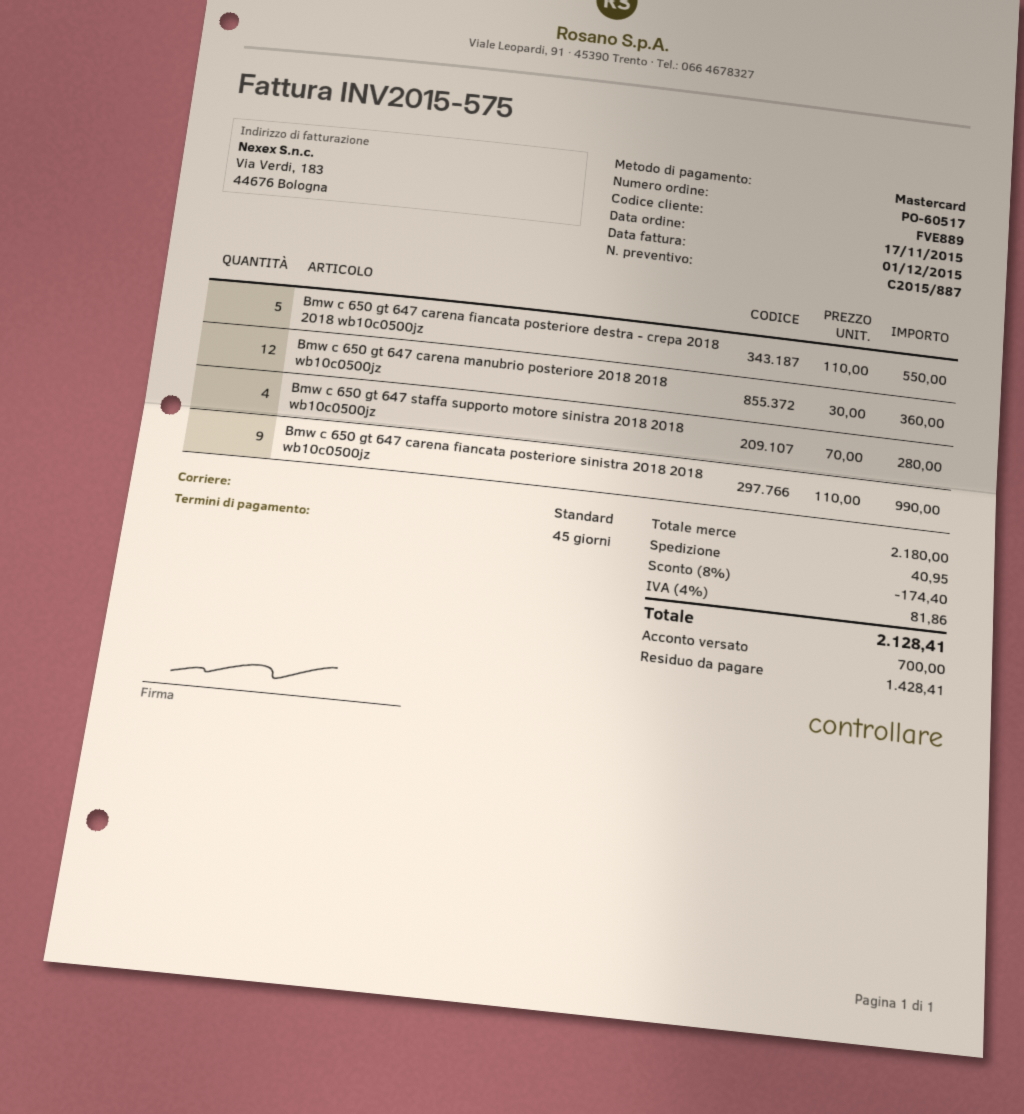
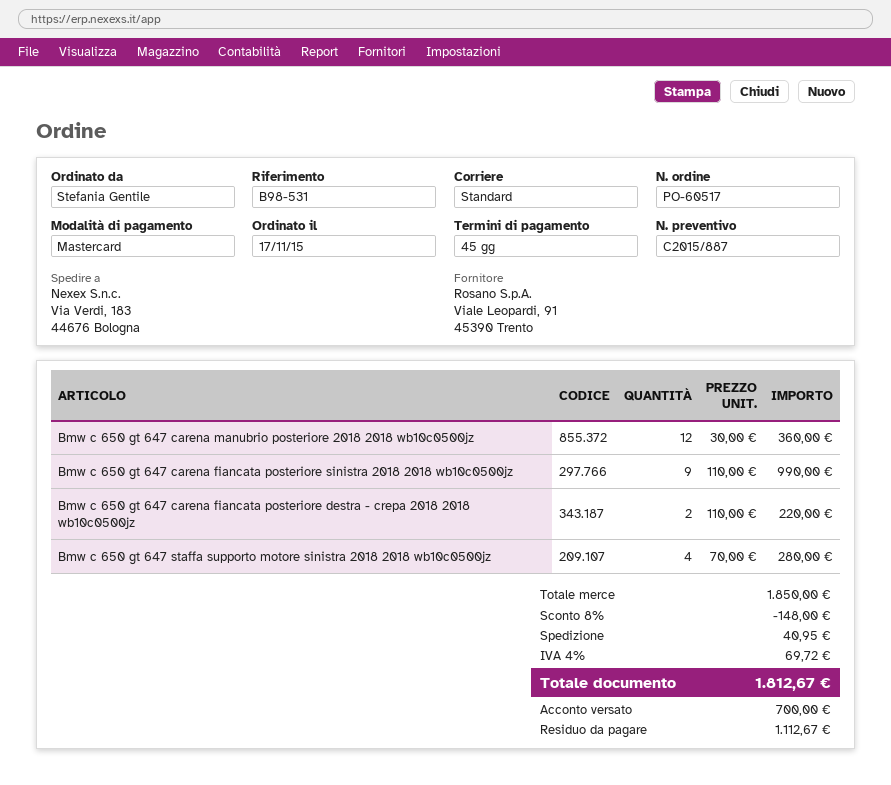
Bmw c 650 gt 647 carena fiancata posteriore destra - crepa 2018 2018 wb10c0500jz: 5 x 110.00 = 550.00 -> 2 x 110.00 = 220.00
subtotal: 2180.00 -> 1850.00
discount: 8% = 174.40 -> 8% = 148.00
tax: 4% = 81.86 -> 4% = 69.72
total: 2128.41 -> 1812.67
balance: 1428.41 -> 1112.67

